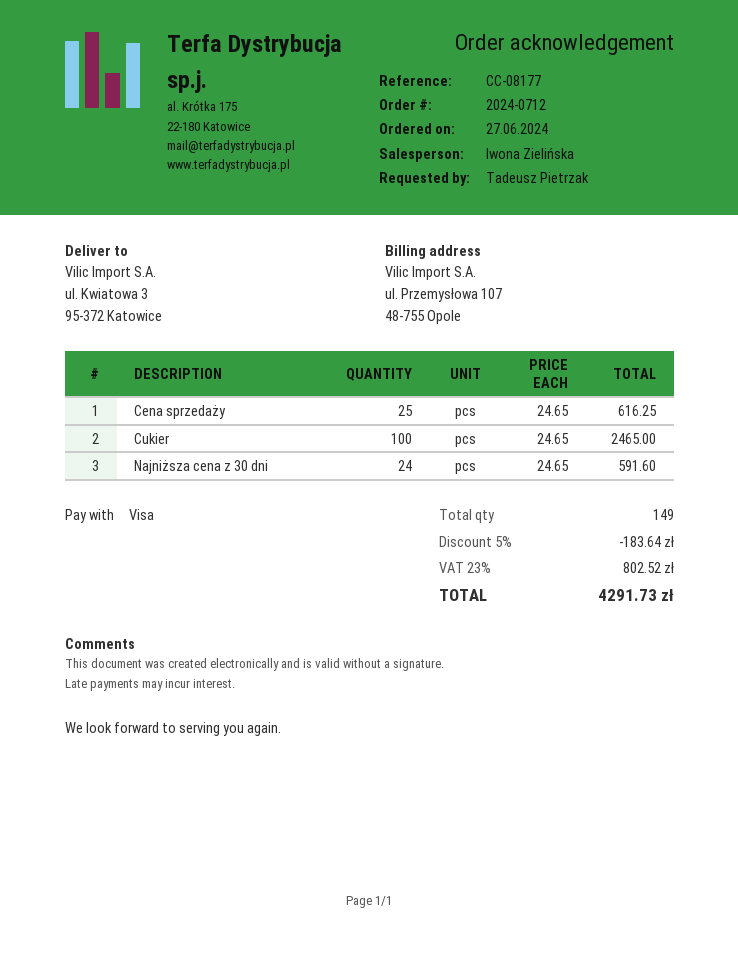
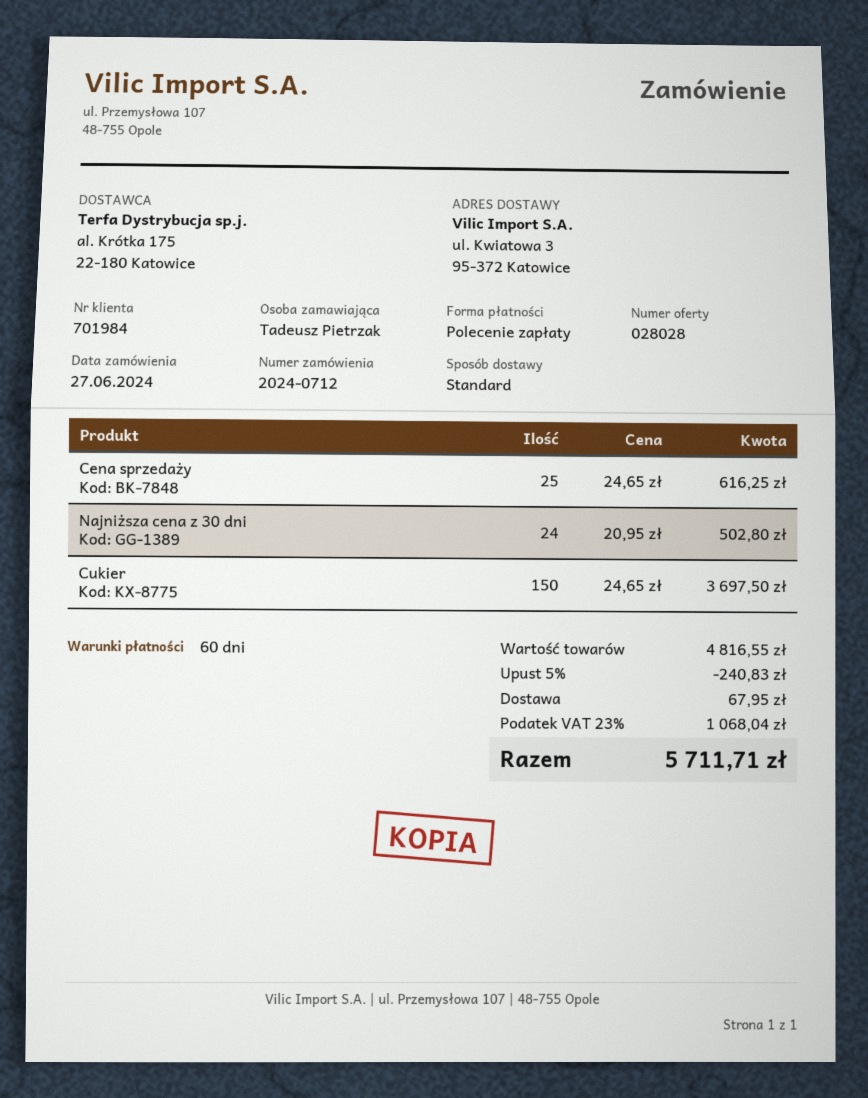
payment method: Visa -> direct debit
Cukier: 100 x 24.65 = 2465.00 -> 150 x 24.65 = 3697.50
Najniższa cena z 30 dni: 24 x 24.65 = 591.60 -> 24 x 20.95 = 502.80
discount: 5% = 183.64 -> 5% = 240.83
shipping: none -> 67.95
tax: 23% = 802.52 -> 23% = 1068.04
total: 4291.73 -> 5711.71

